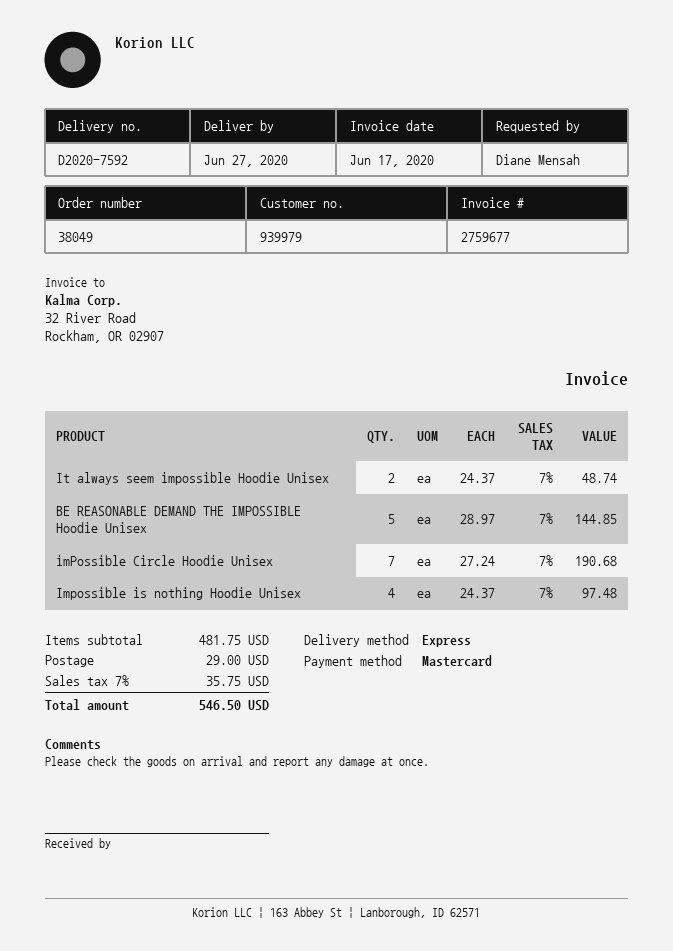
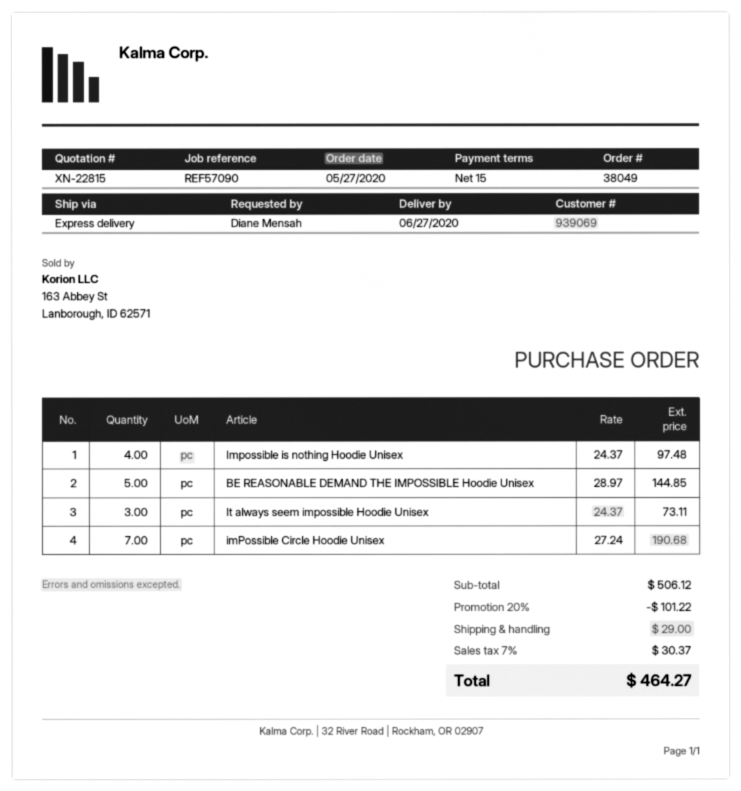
customer number: 939979 -> 939069
It always seem impossible Hoodie Unisex: 2 x 24.37 = 48.74 -> 3 x 24.37 = 73.11
subtotal: 481.75 -> 506.12
discount: none -> 20% = 101.22
tax: 7% = 35.75 -> 7% = 30.37
total: 546.50 -> 464.27

